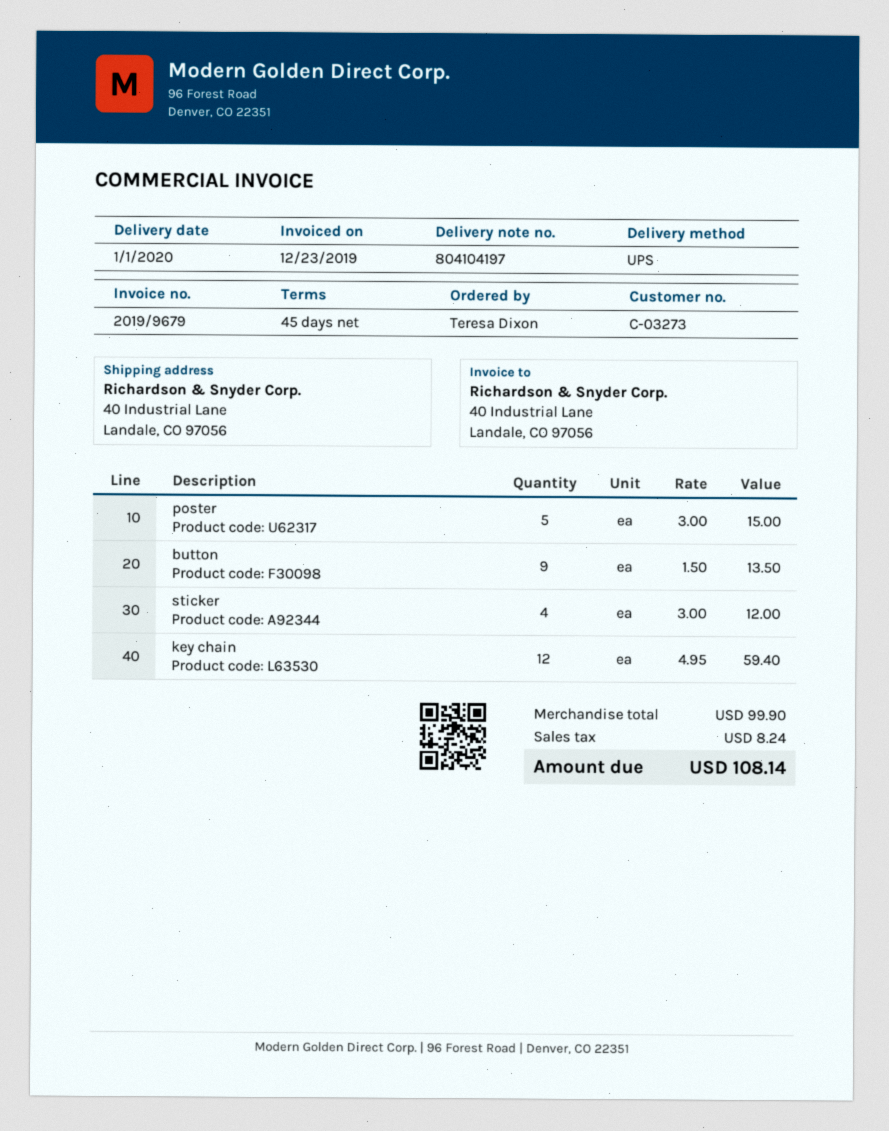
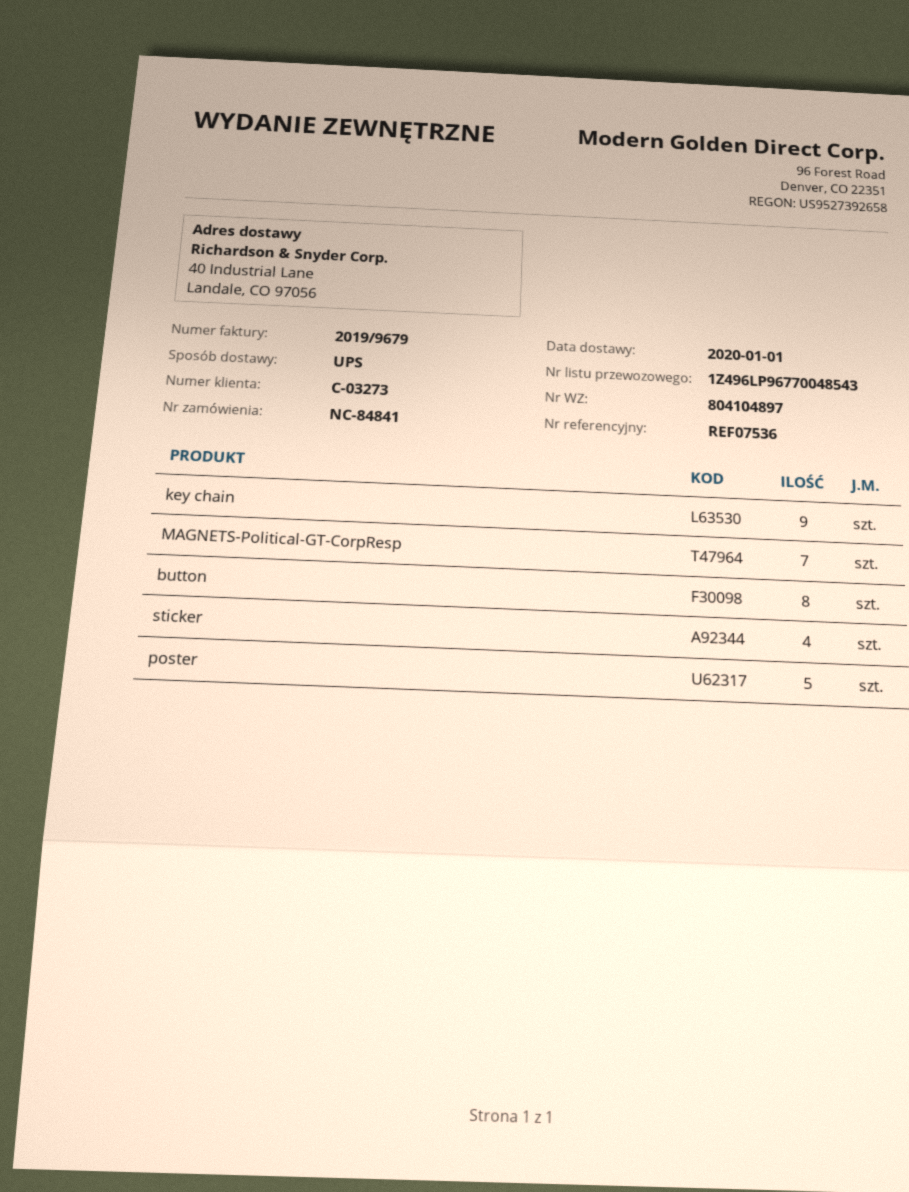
delivery note number: 804104197 -> 804104897
button: 9 -> 8
key chain: 12 -> 9
MAGNETS-Political-GT-CorpResp: none -> 7

